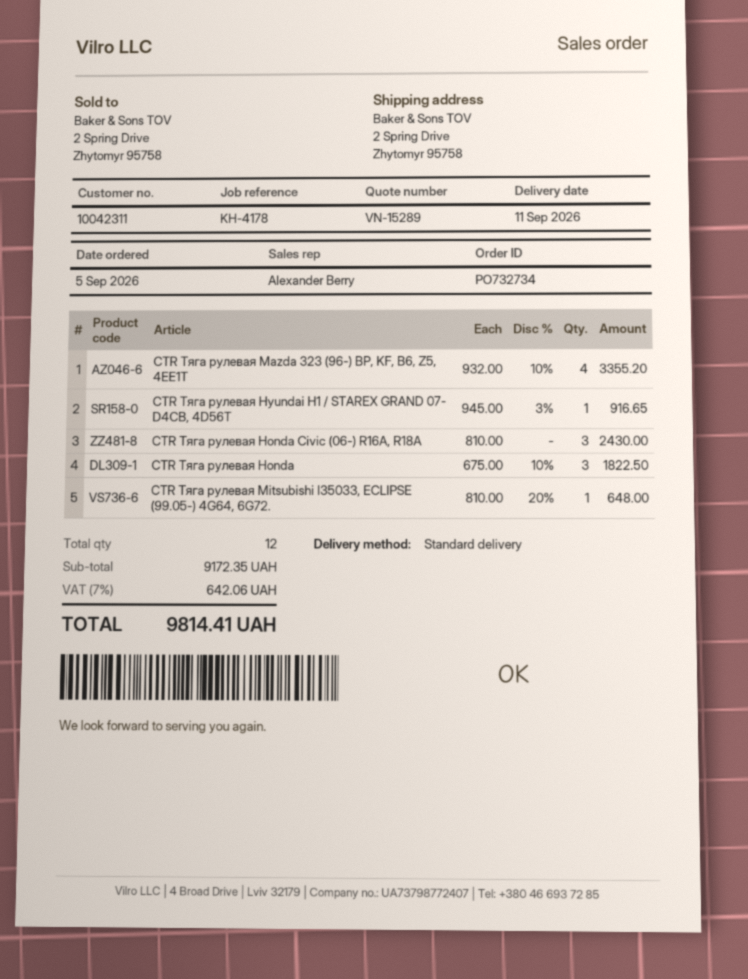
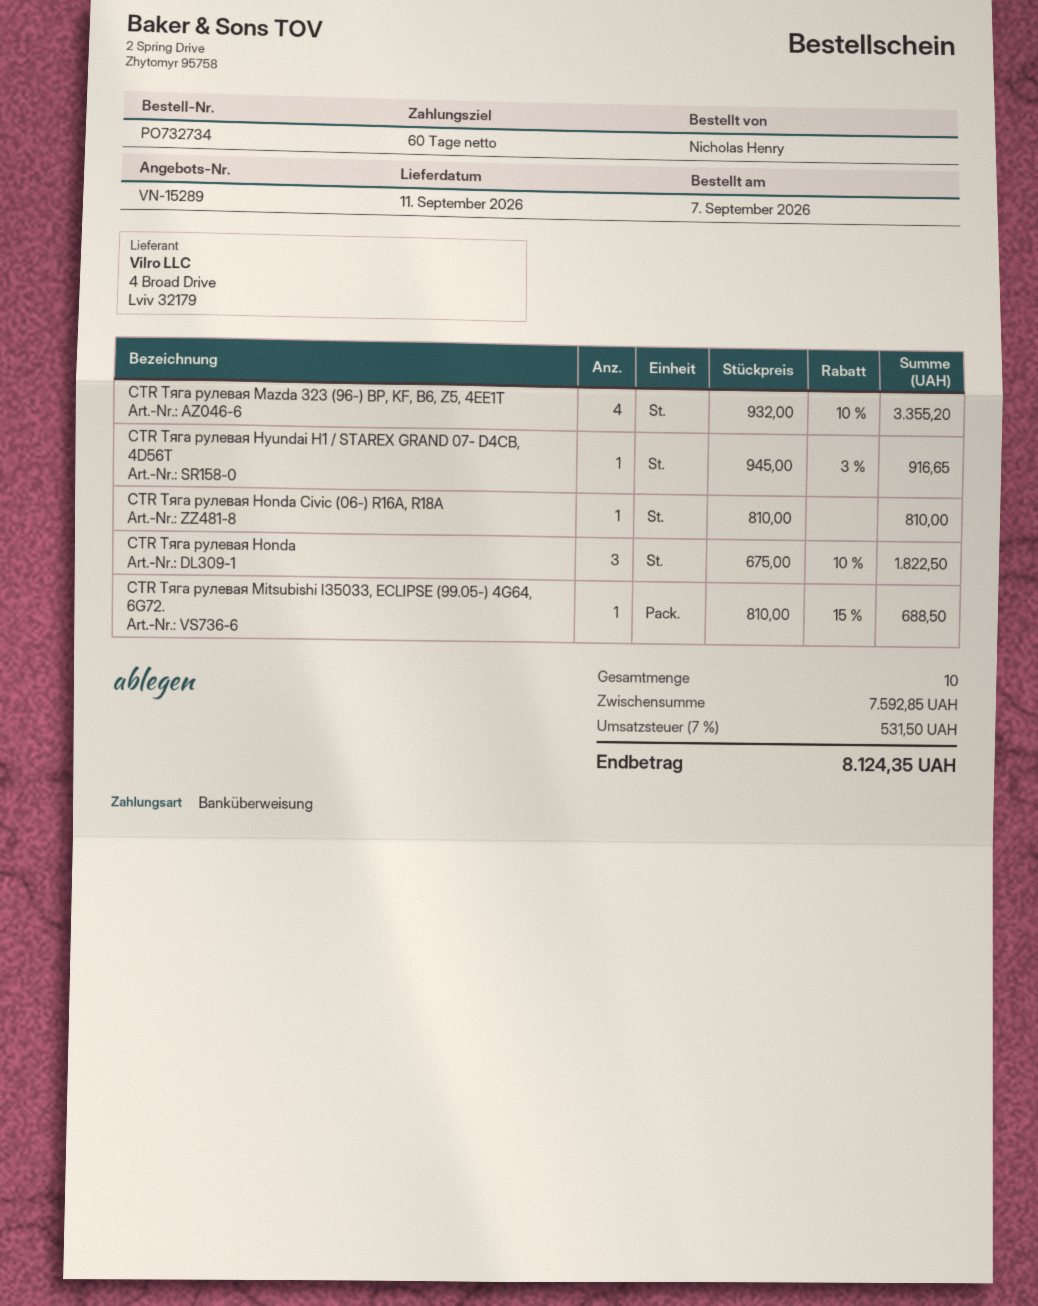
order date: 2026-09-05 -> 2026-09-07
CTR Тяга рулевая Honda Civic (06-) R16A, R18A: 3 x 810.00 = 2430.00 -> 1 x 810.00 = 810.00
CTR Тяга рулевая Mitsubishi I35033, ECLIPSE (99.05-) 4G64, 6G72.: 1 x 810.00 - 20% = 648.00 -> 1 x 810.00 - 15% = 688.50
total quantity: 12 -> 10
subtotal: 9172.35 -> 7592.85
tax: 7% = 642.06 -> 7% = 531.50
total: 9814.41 -> 8124.35

